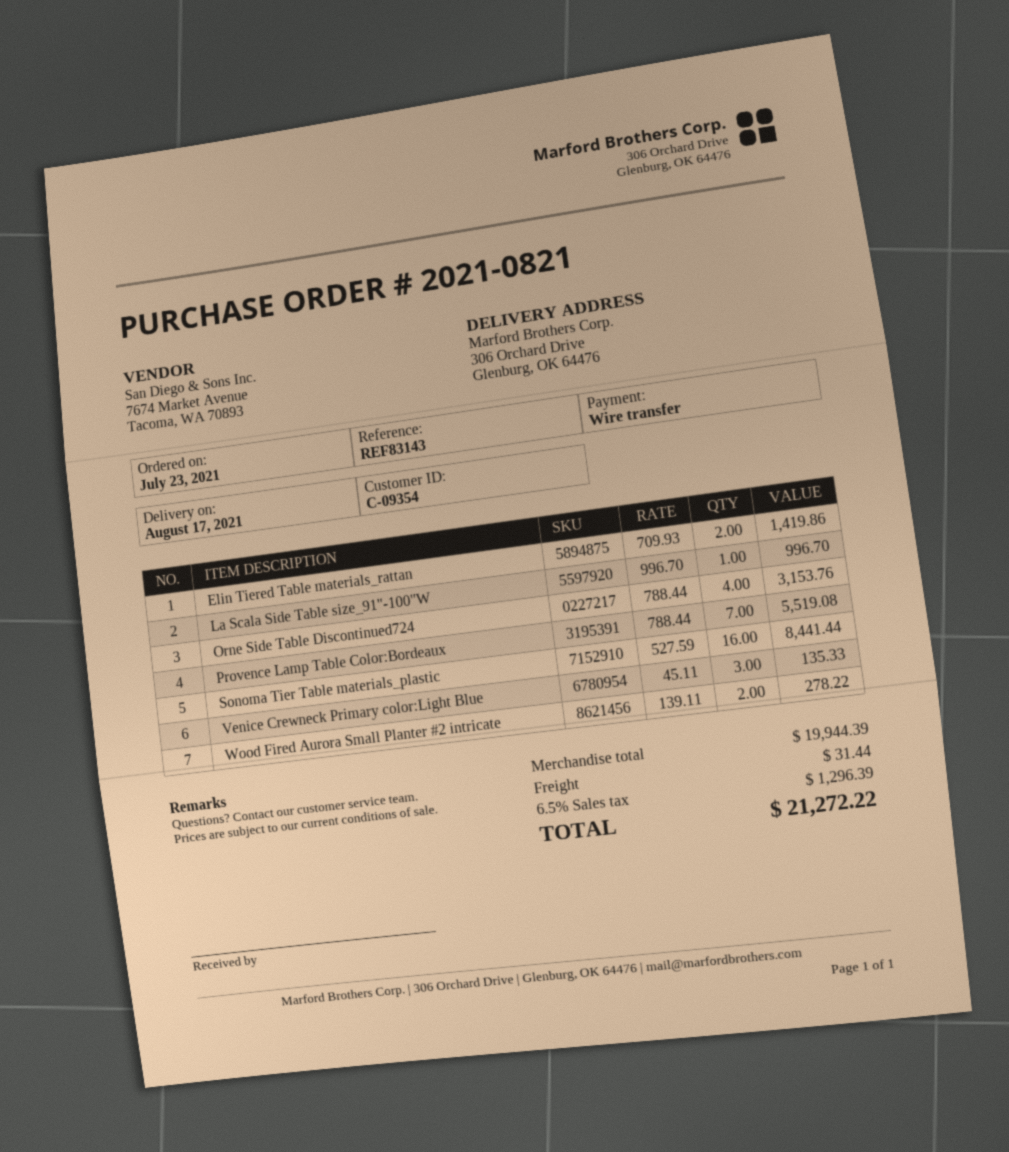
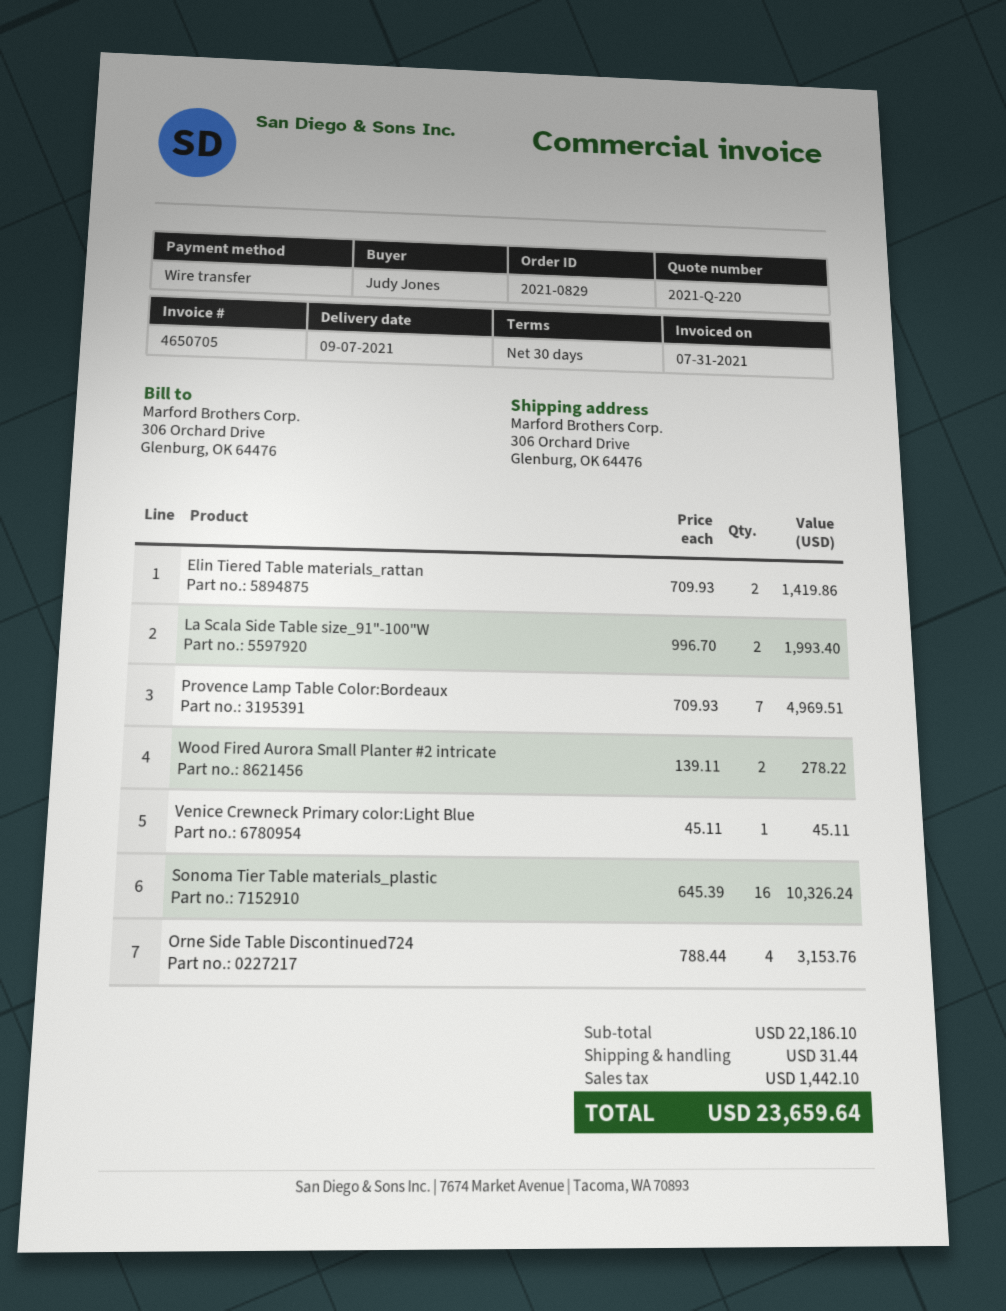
order number: 2021-0821 -> 2021-0829
delivery date: 2021-08-17 -> 2021-09-07
La Scala Side Table size_91"-100"W: 1 x 996.70 = 996.70 -> 2 x 996.70 = 1993.40
Provence Lamp Table Color:Bordeaux: 7 x 788.44 = 5519.08 -> 7 x 709.93 = 4969.51
Sonoma Tier Table materials_plastic: 16 x 527.59 = 8441.44 -> 16 x 645.39 = 10326.24
Venice Crewneck Primary color:Light Blue: 3 x 45.11 = 135.33 -> 1 x 45.11 = 45.11
subtotal: 19944.39 -> 22186.10
tax: 1296.39 -> 1442.10
total: 21272.22 -> 23659.64

